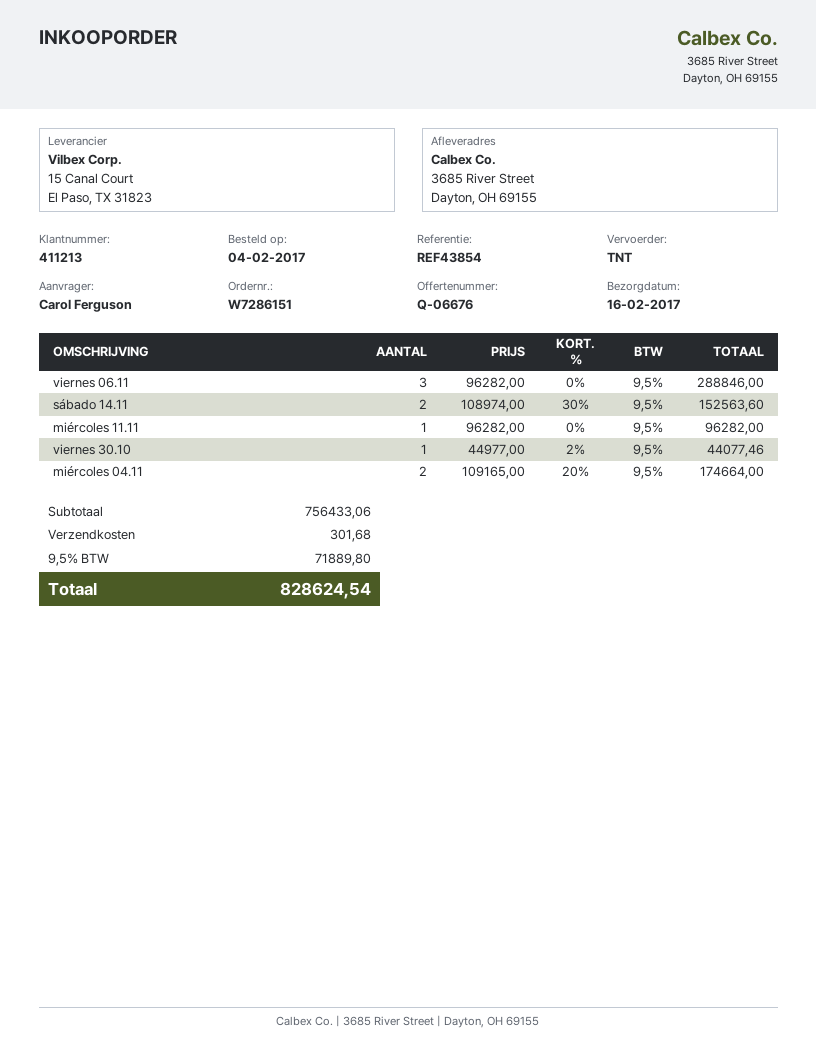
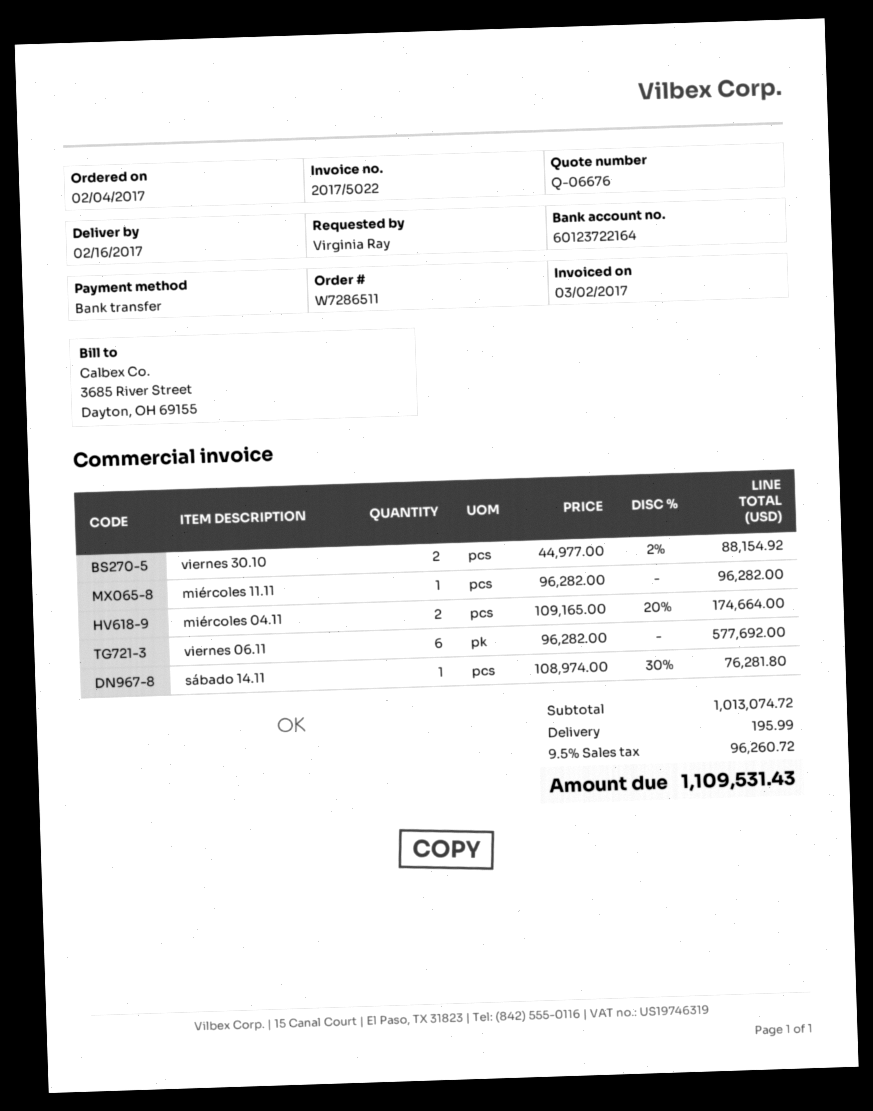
order number: W7286151 -> W7286511
ordered by: Carol Ferguson -> Virginia Ray
viernes 06.11: 3 x 96282.00 = 288846.00 -> 6 x 96282.00 = 577692.00
sábado 14.11: 2 x 108974.00 - 30% = 152563.60 -> 1 x 108974.00 - 30% = 76281.80
viernes 30.10: 1 x 44977.00 - 2% = 44077.46 -> 2 x 44977.00 - 2% = 88154.92
subtotal: 756433.06 -> 1013074.72
shipping: 301.68 -> 195.99
tax: 9.5% = 71889.80 -> 9.5% = 96260.72
total: 828624.54 -> 1109531.43

